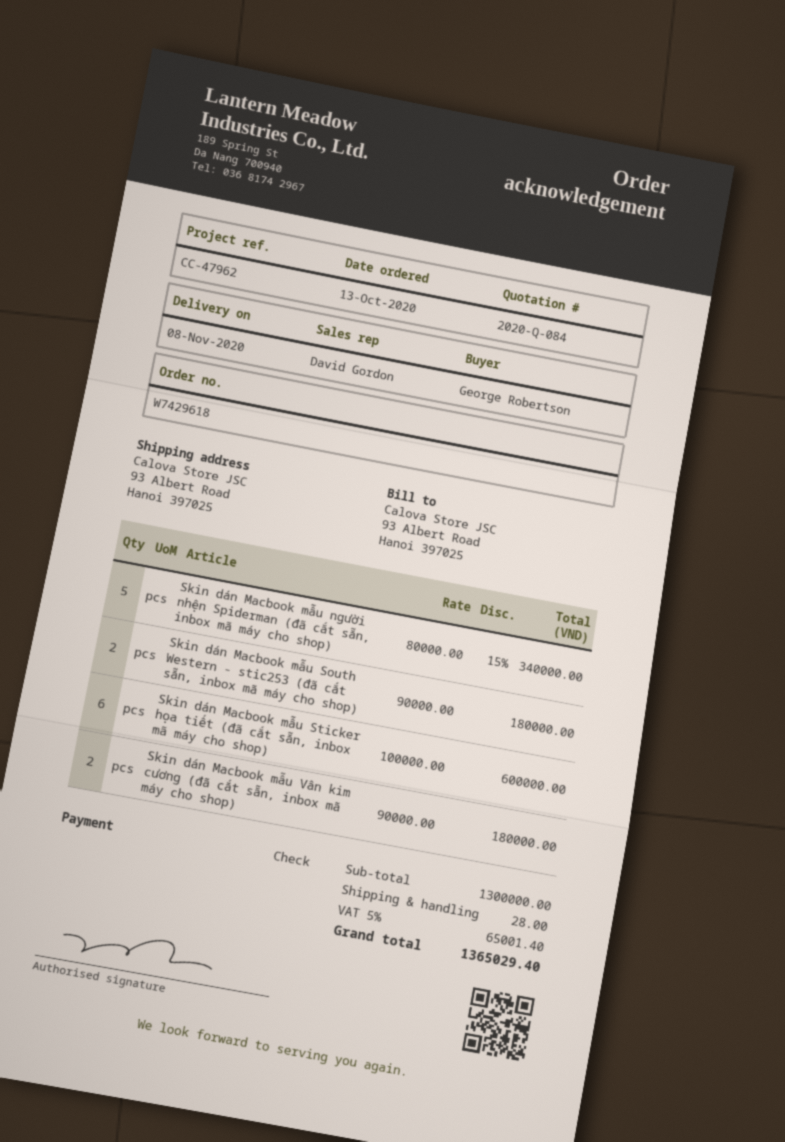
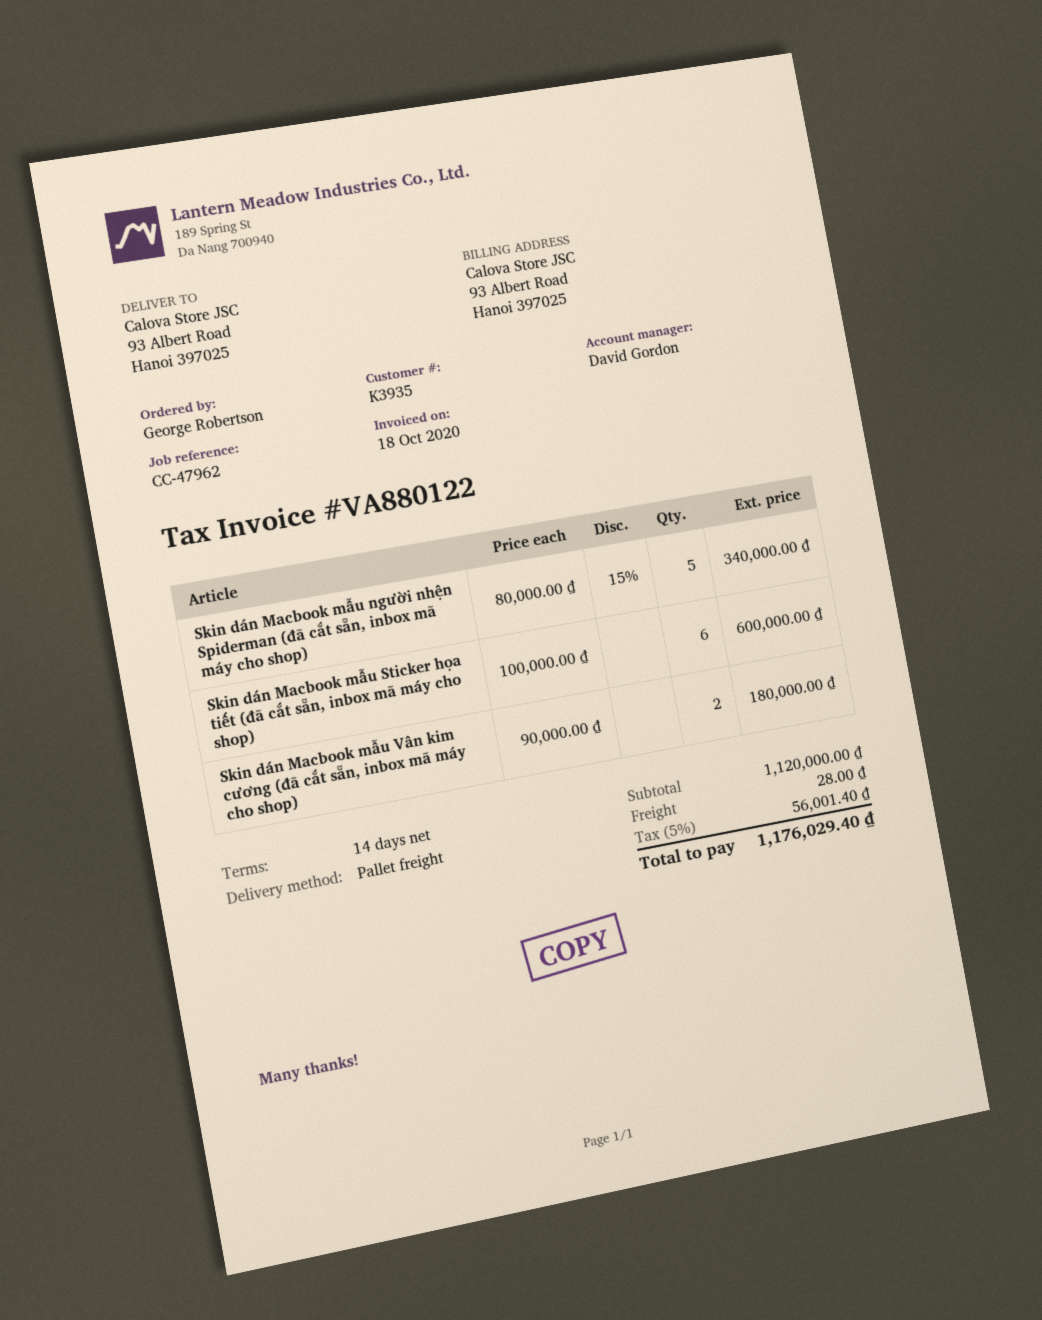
Skin dán Macbook mẫu South Western - stic253 (đã cắt sẵn, inbox mã máy cho shop): 2 x 90000.00 = 180000.00 -> none
subtotal: 1300000.00 -> 1120000.00
tax: 5% = 65001.40 -> 5% = 56001.40
total: 1365029.40 -> 1176029.40

